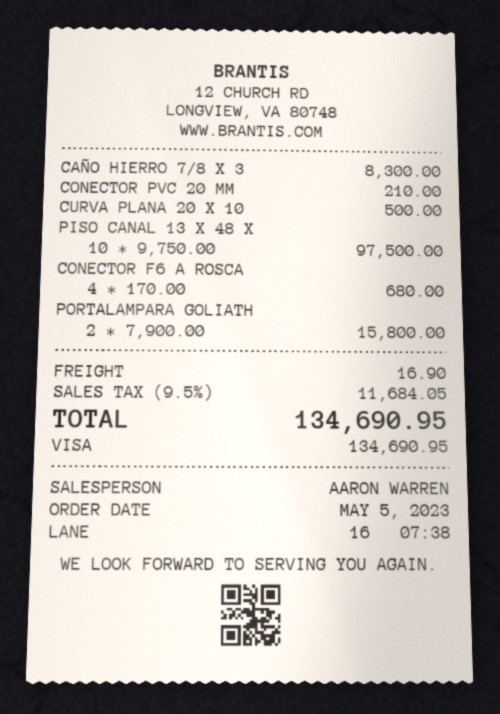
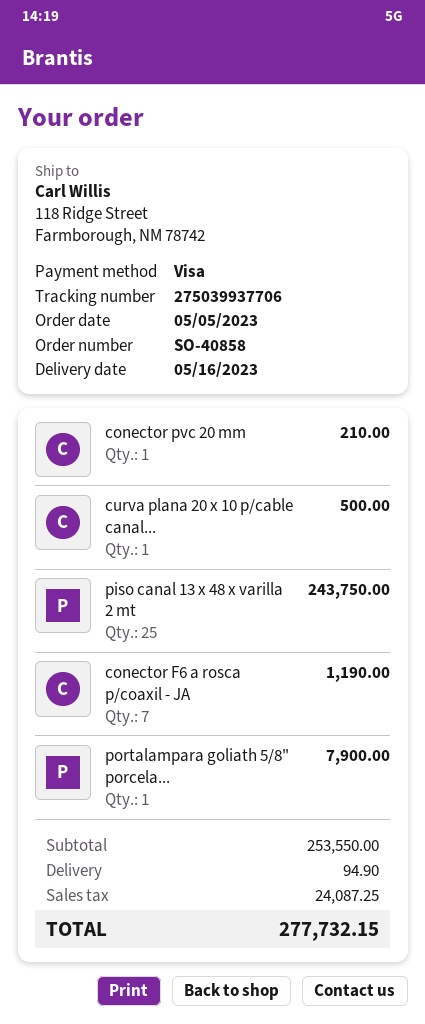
CAÑO HIERRO 7/8 X 3: 1 for 8300.00 -> none
PISO CANAL 13 X 48 X: 10 for 97500.00 -> 25 for 243750.00
CONECTOR F6 A ROSCA: 4 for 680.00 -> 7 for 1190.00
PORTALAMPARA GOLIATH: 2 for 15800.00 -> 1 for 7900.00
shipping: 16.90 -> 94.90
tax: 11684.05 -> 24087.25
total: 134690.95 -> 277732.15

